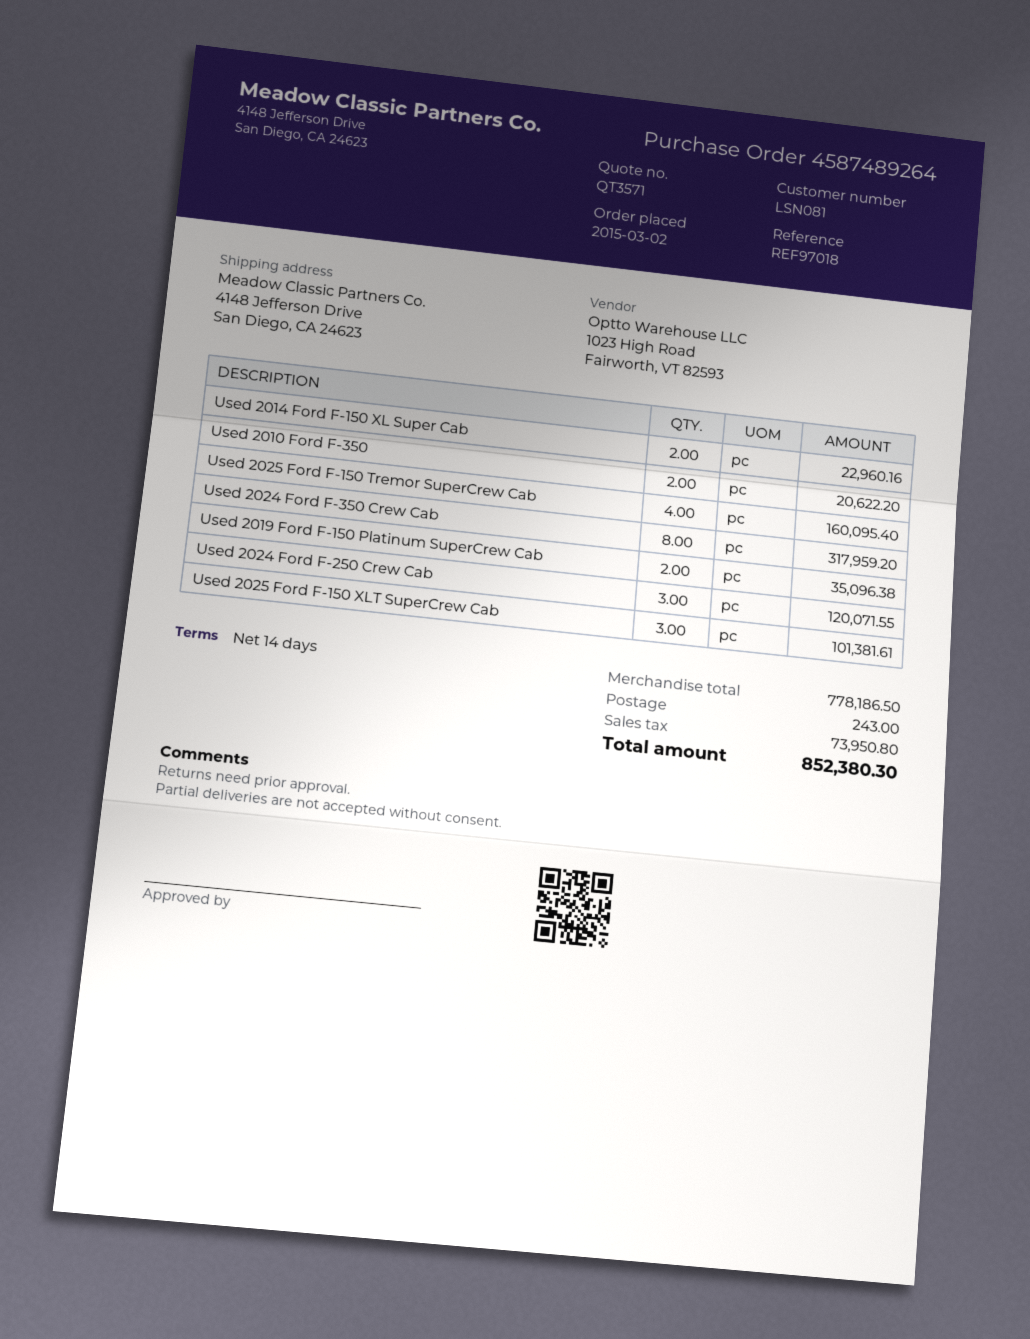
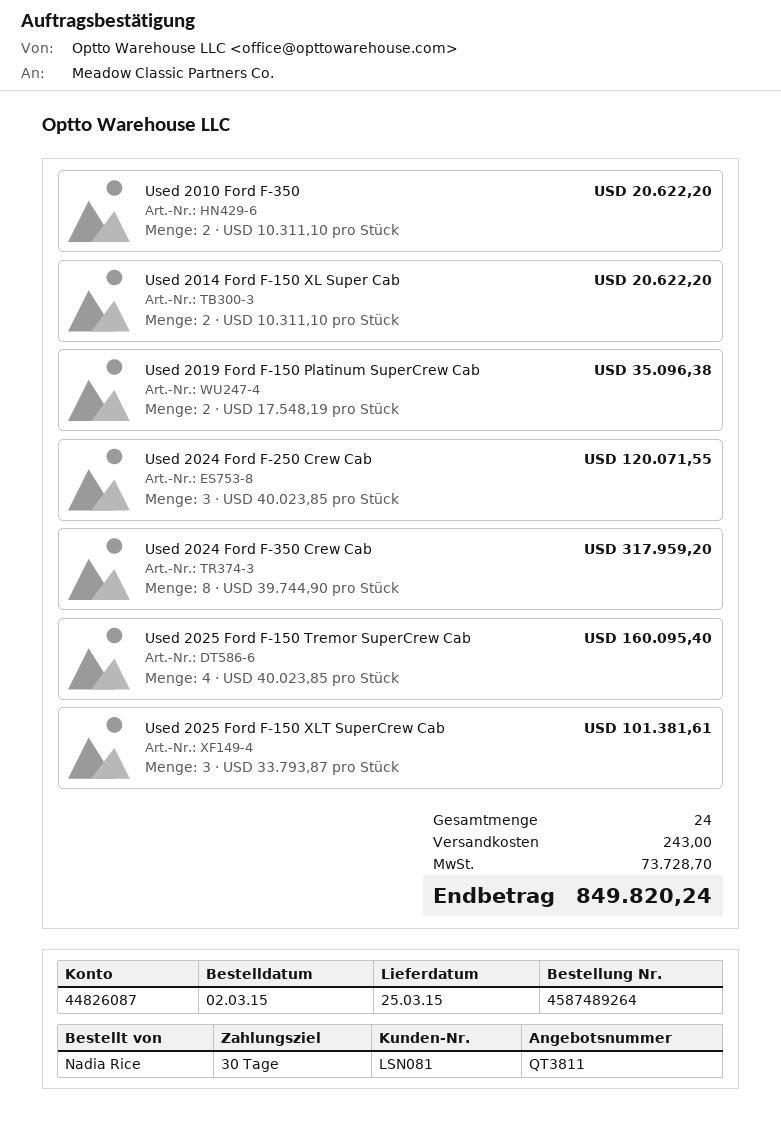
quote number: QT3571 -> QT3811
payment terms: 14 days -> 30 days
Used 2014 Ford F-150 XL Super Cab: 2 for 22960.16 -> 2 for 20622.20
tax: 73950.80 -> 73728.70
total: 852380.30 -> 849820.24

